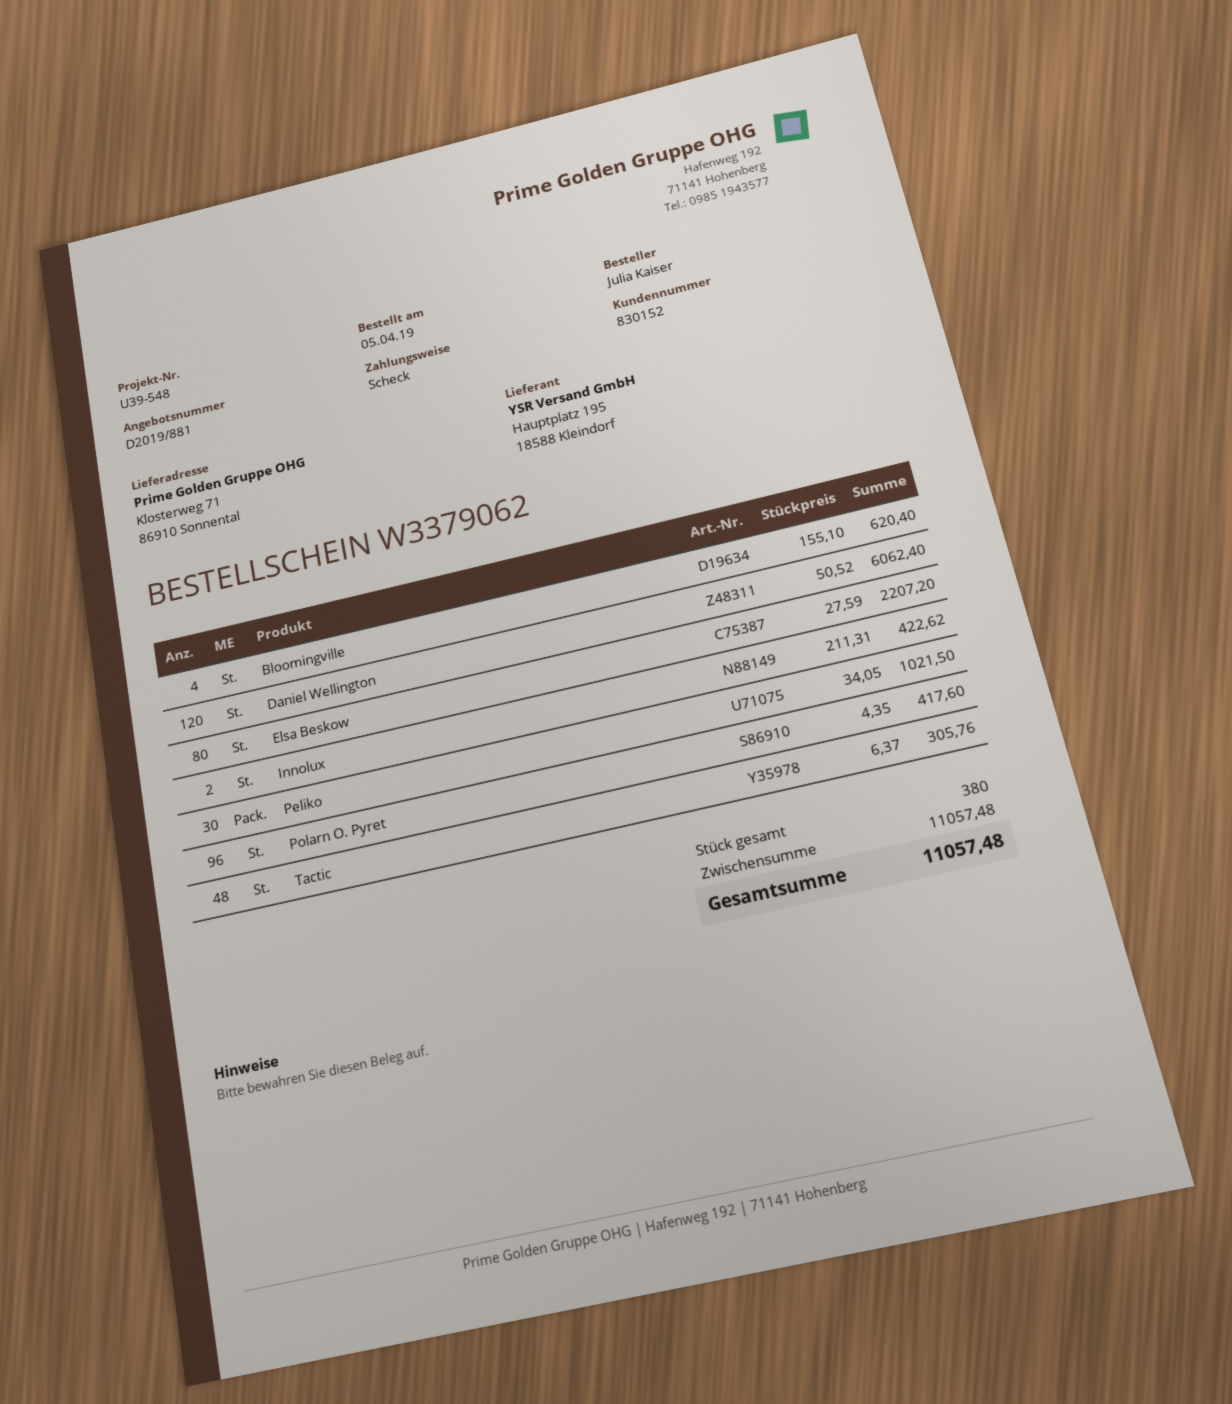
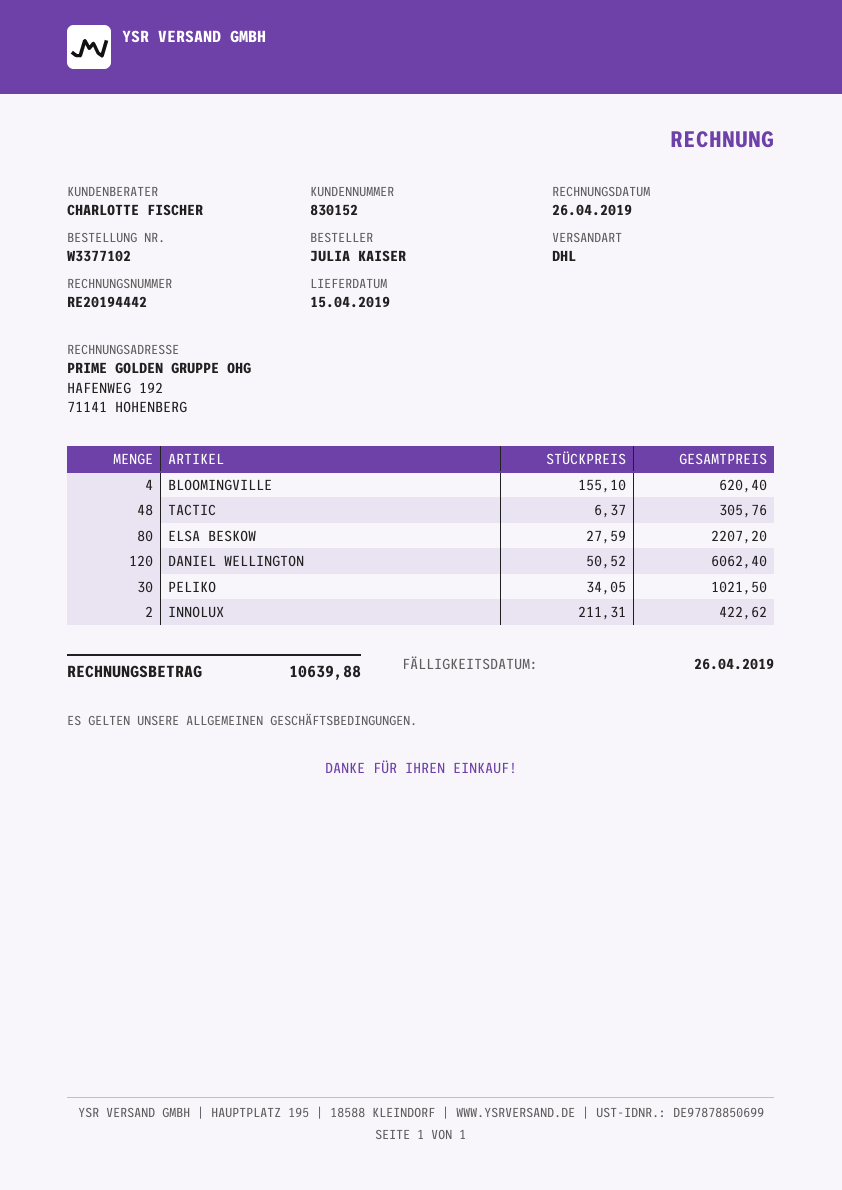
order number: W3379062 -> W3377102
Polarn O. Pyret: 96 x 4.35 = 417.60 -> none
total: 11057.48 -> 10639.88

